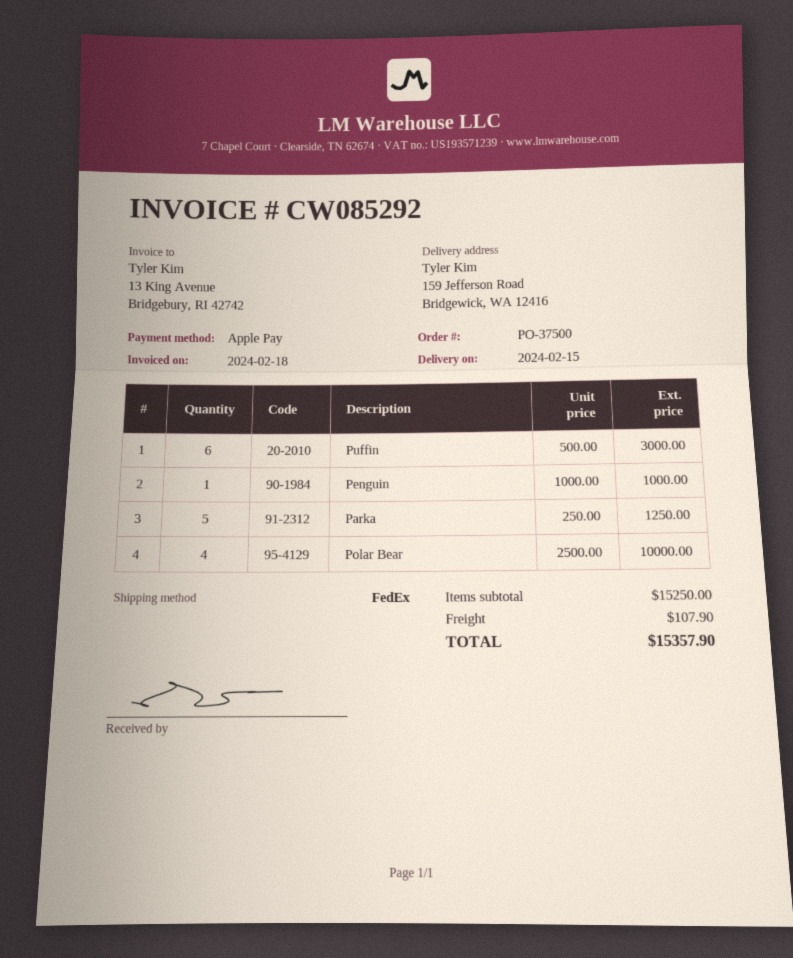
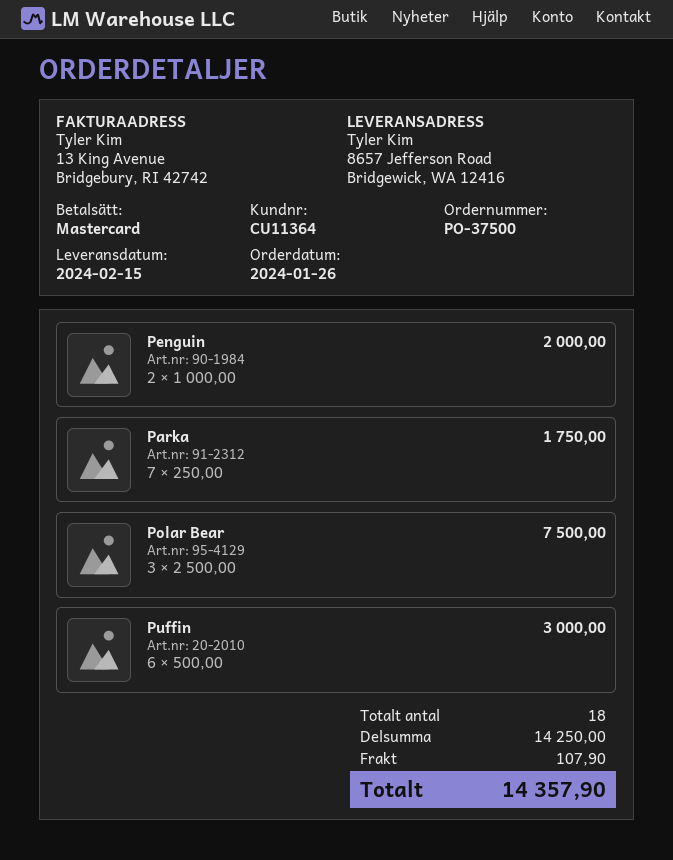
payment method: Apple Pay -> Mastercard
ship to: 159 Jefferson Road, Bridgewick, WA 12416 -> 8657 Jefferson Road, Bridgewick, WA 12416
Penguin: 1 x 1000.00 = 1000.00 -> 2 x 1000.00 = 2000.00
Parka: 5 x 250.00 = 1250.00 -> 7 x 250.00 = 1750.00
Polar Bear: 4 x 2500.00 = 10000.00 -> 3 x 2500.00 = 7500.00
subtotal: 15250.00 -> 14250.00
total: 15357.90 -> 14357.90

